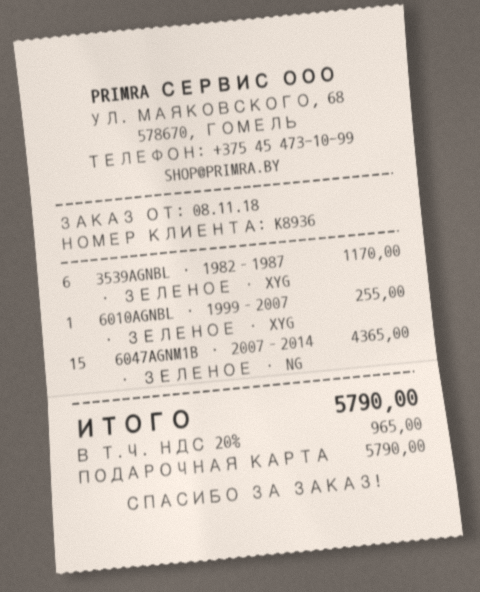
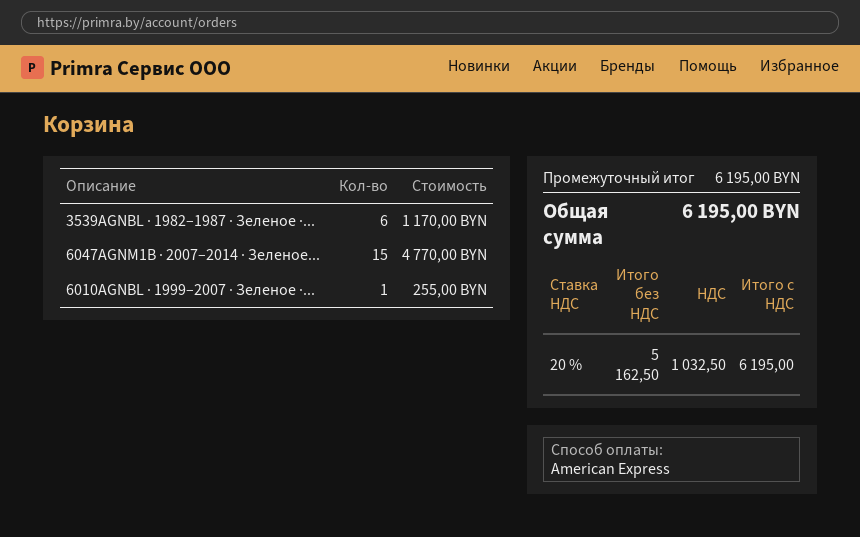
payment method: gift card -> American Express
6047AGNM1B · 2007–2014 · ЗЕЛЕНОЕ · NG: 15 for 4365.00 -> 15 for 4770.00
tax: 20% = 965.00 -> 20% = 1032.50
total: 5790.00 -> 6195.00

